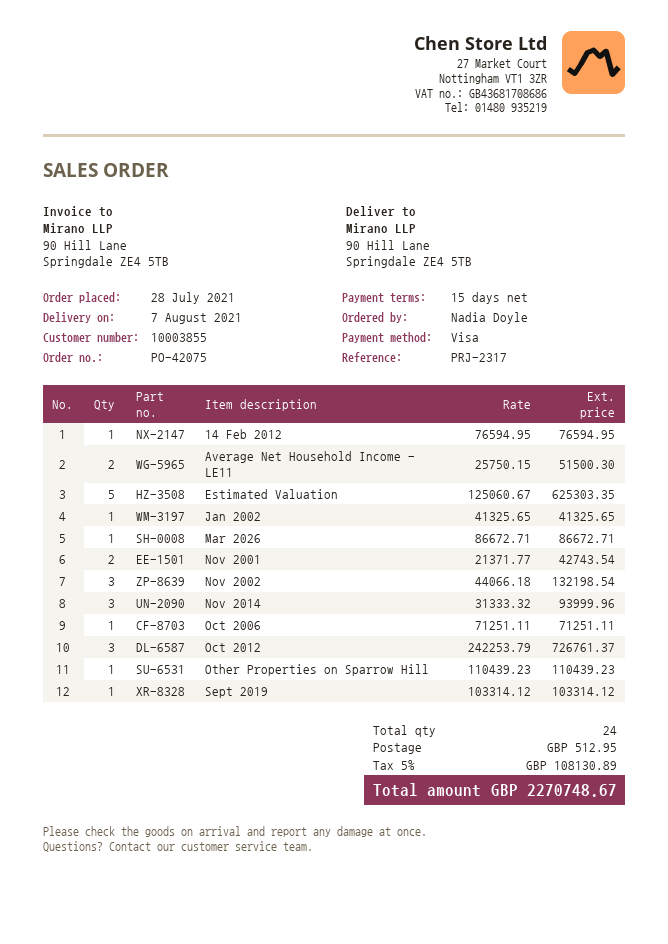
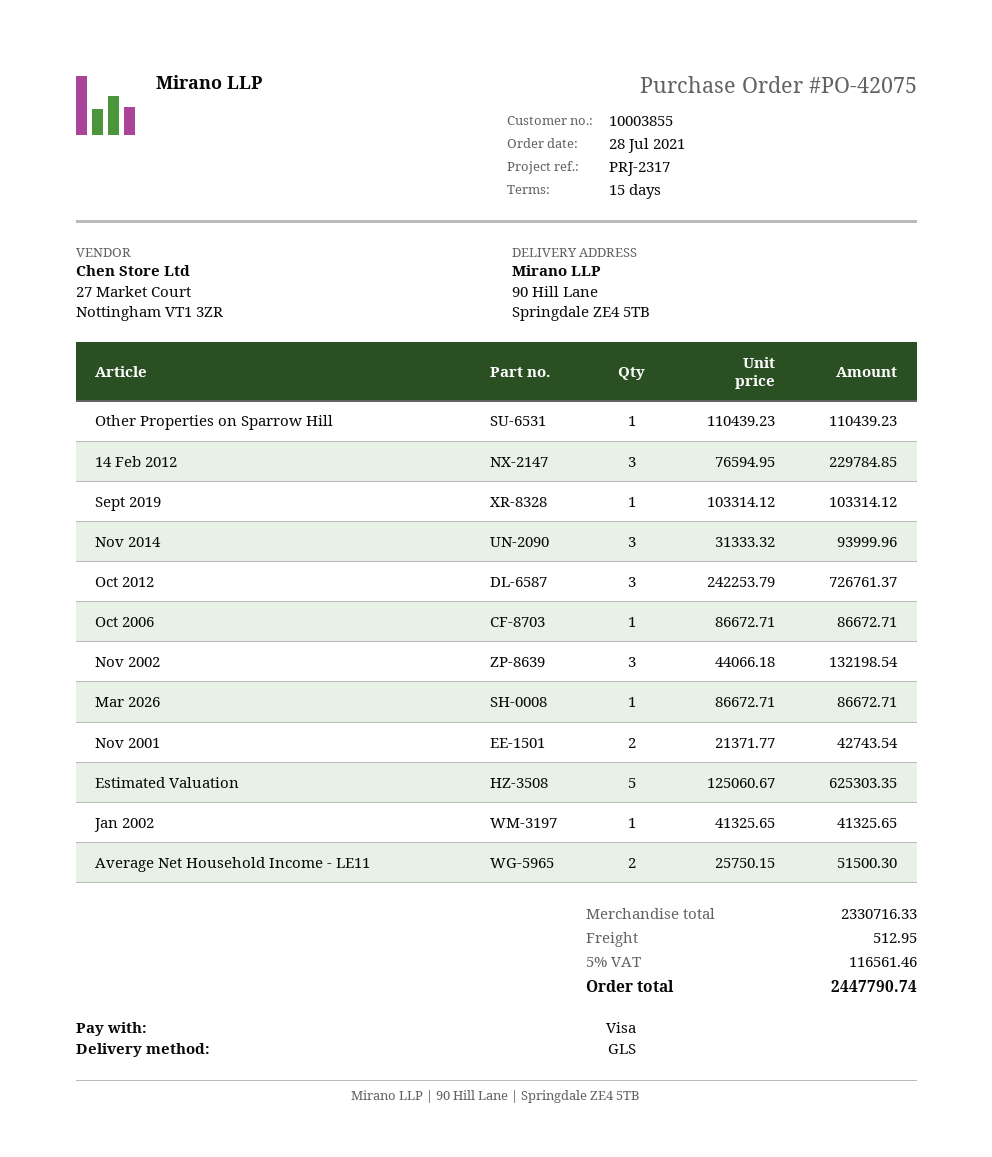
14 Feb 2012: 1 x 76594.95 = 76594.95 -> 3 x 76594.95 = 229784.85
Oct 2006: 1 x 71251.11 = 71251.11 -> 1 x 86672.71 = 86672.71
tax: 5% = 108130.89 -> 5% = 116561.46
total: 2270748.67 -> 2447790.74

